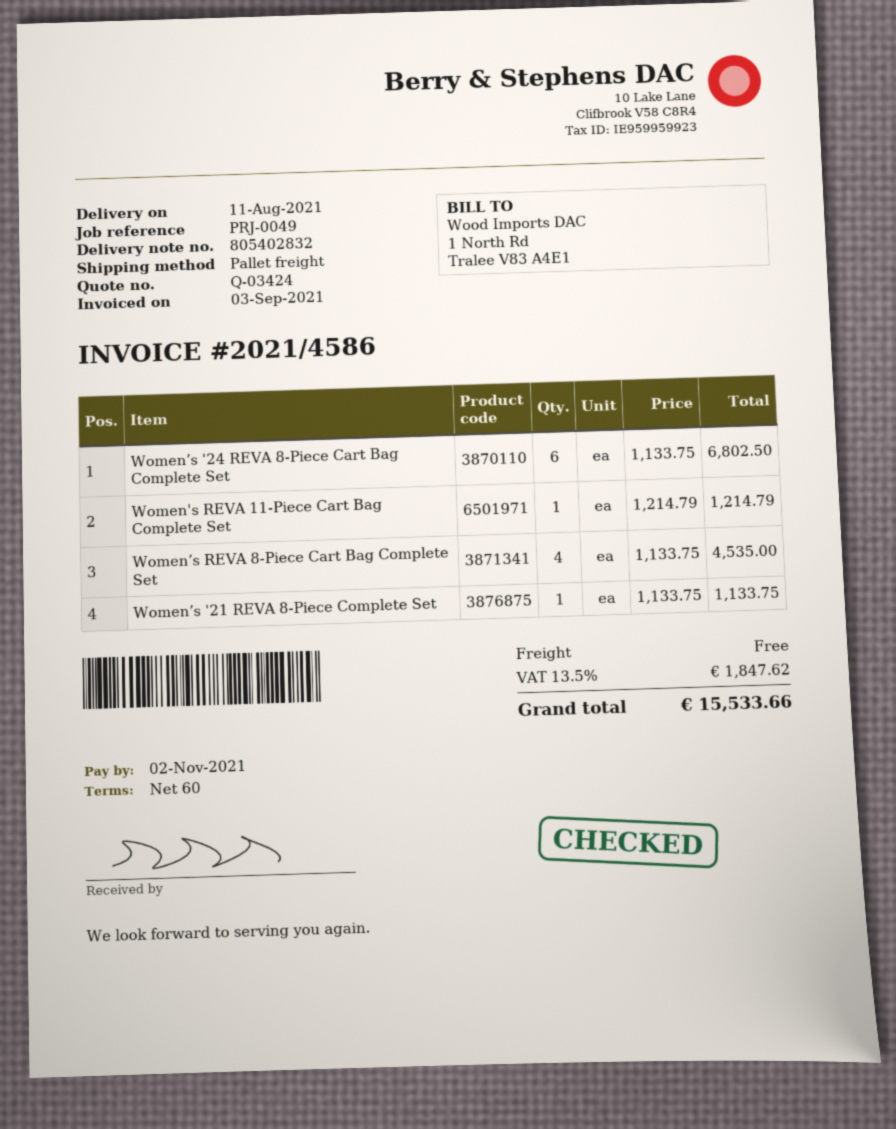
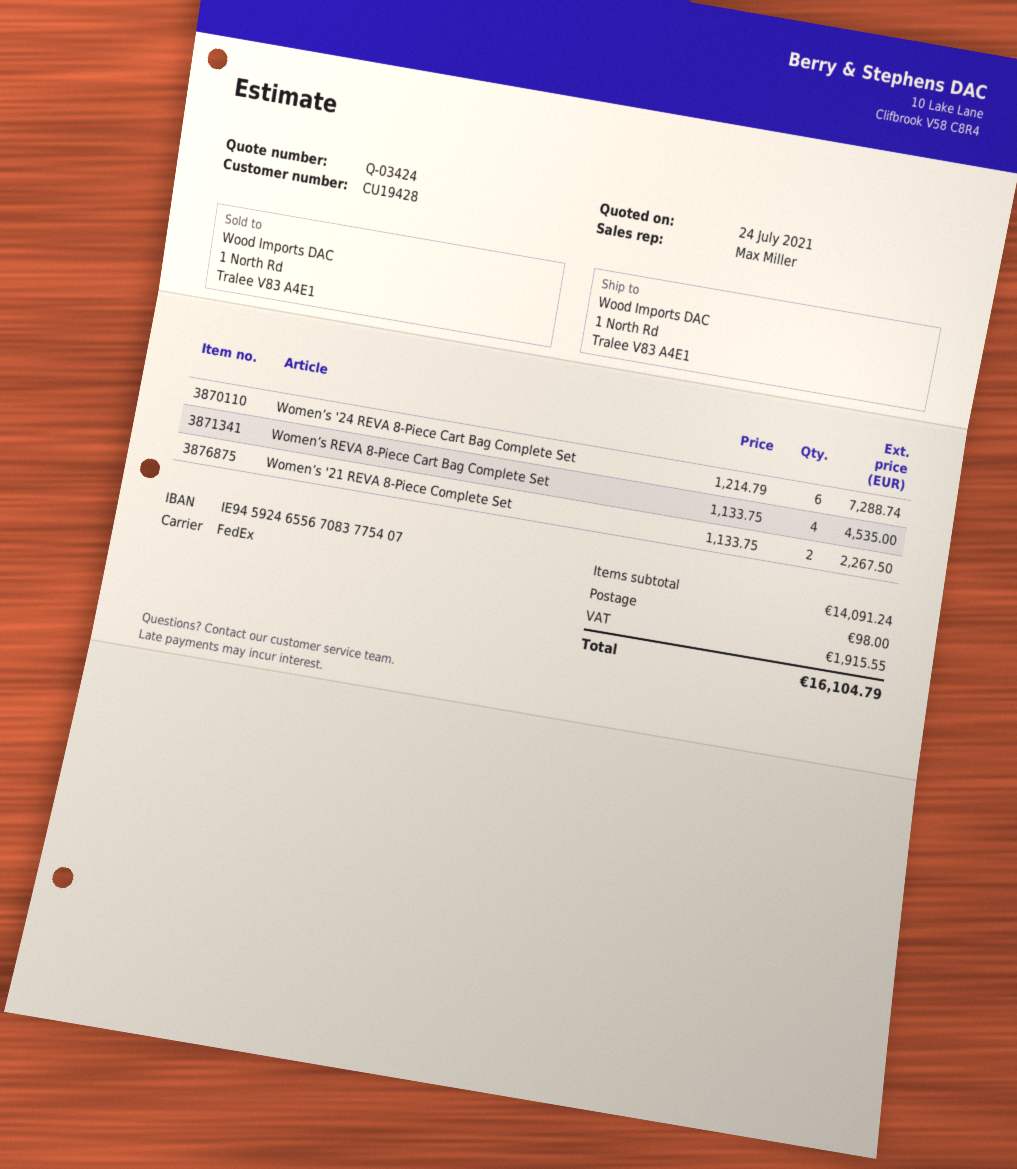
shipping method: pallet freight -> FedEx
Women’s '24 REVA 8-Piece Cart Bag Complete Set: 6 x 1133.75 = 6802.50 -> 6 x 1214.79 = 7288.74
Women's REVA 11-Piece Cart Bag Complete Set: 1 x 1214.79 = 1214.79 -> none
Women’s '21 REVA 8-Piece Complete Set: 1 x 1133.75 = 1133.75 -> 2 x 1133.75 = 2267.50
shipping: 0.00 -> 98.00
tax: 1847.62 -> 1915.55
total: 15533.66 -> 16104.79

